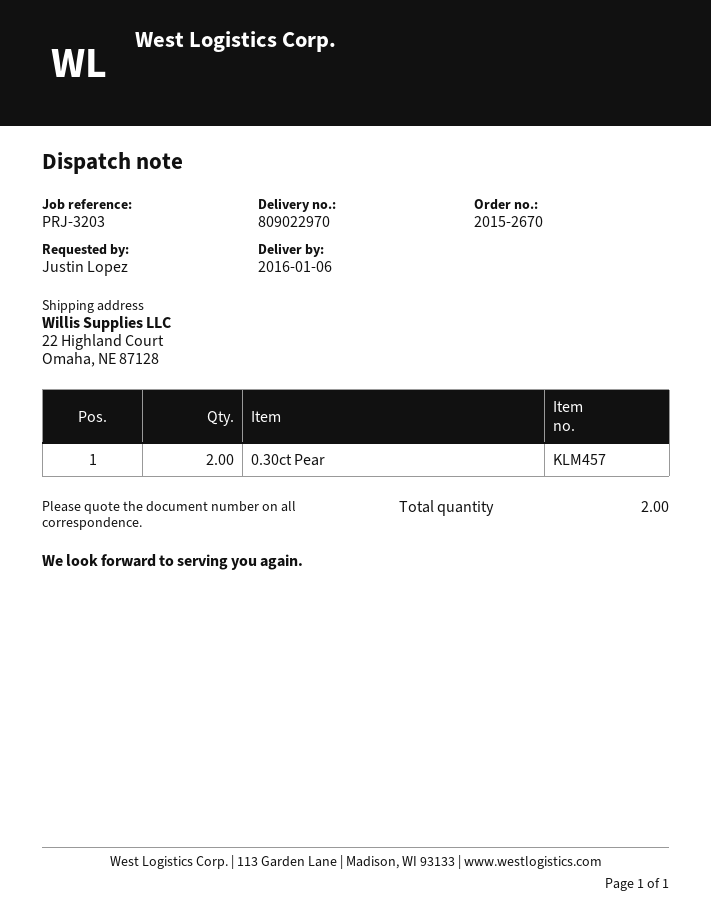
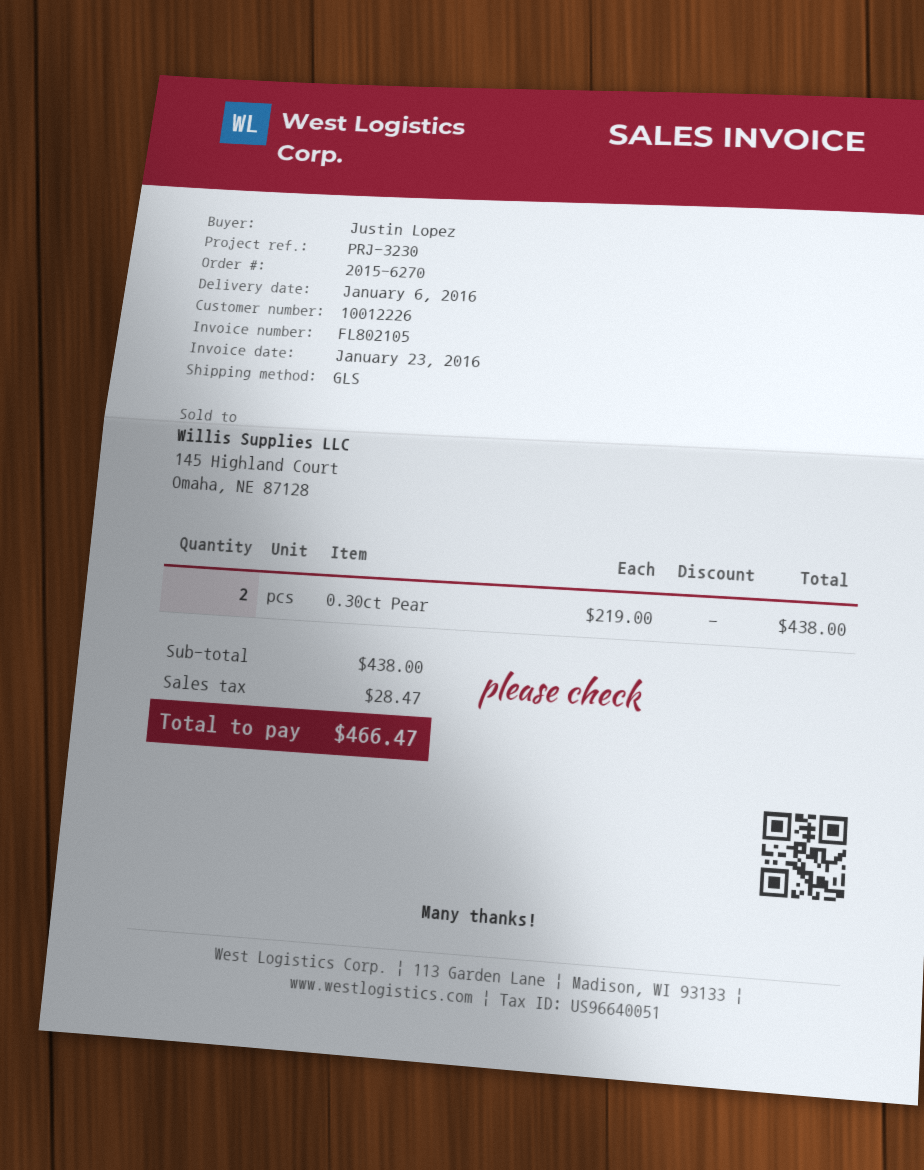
order number: 2015-2670 -> 2015-6270
reference: PRJ-3203 -> PRJ-3230

